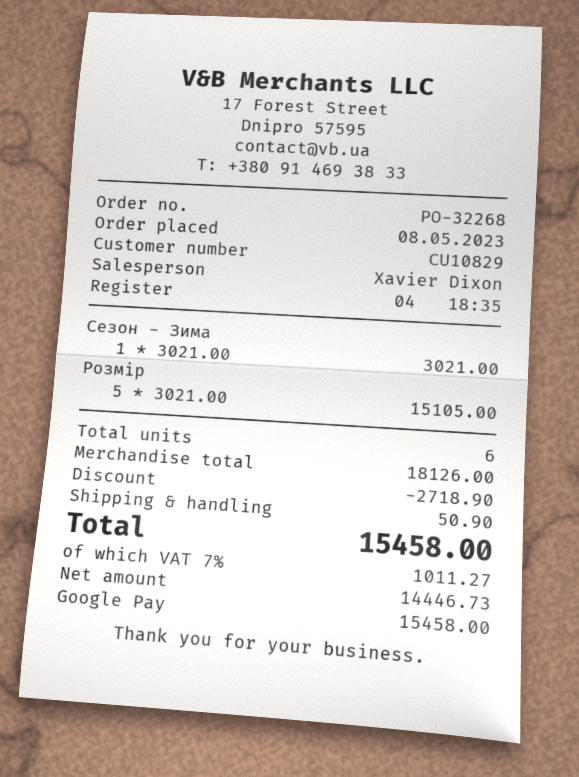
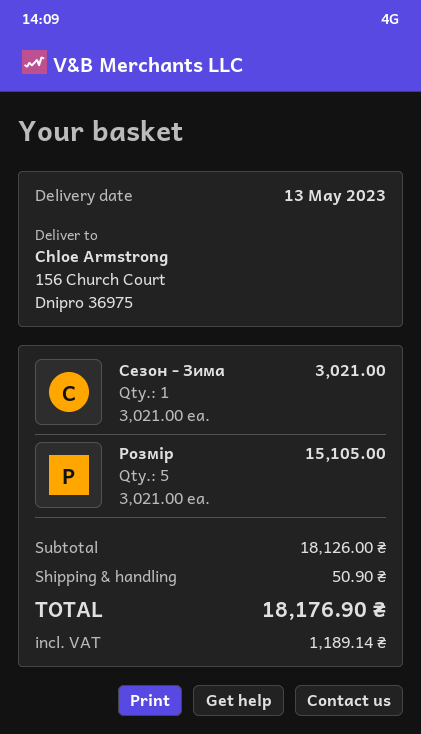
discount: 2718.90 -> none
tax: 1011.27 -> 1189.14
total: 15458.00 -> 18176.90

